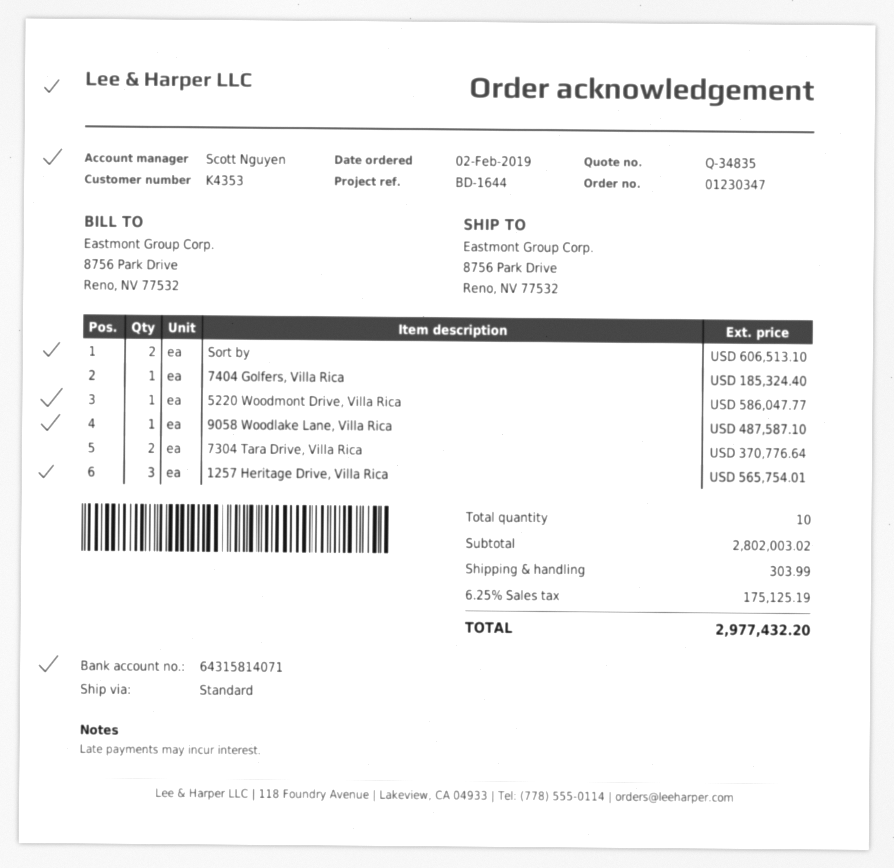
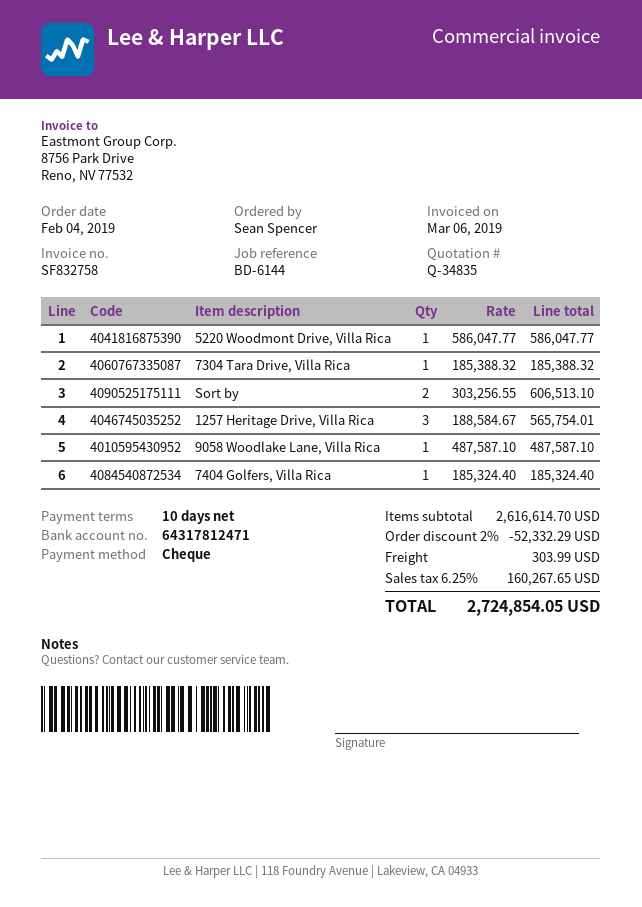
order date: 2019-02-02 -> 2019-02-04
reference: BD-1644 -> BD-6144
bank account: 64315814071 -> 64317812471
7304 Tara Drive, Villa Rica: 2 for 370776.64 -> 1 for 185388.32
subtotal: 2802003.02 -> 2616614.70
discount: none -> 2% = 52332.29
tax: 6.25% = 175125.19 -> 6.25% = 160267.65
total: 2977432.20 -> 2724854.05

